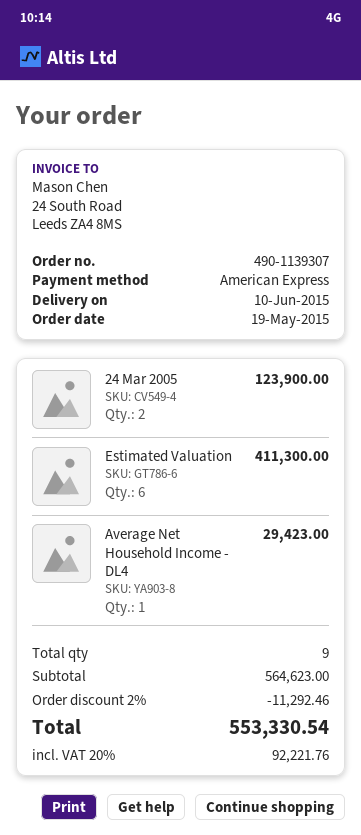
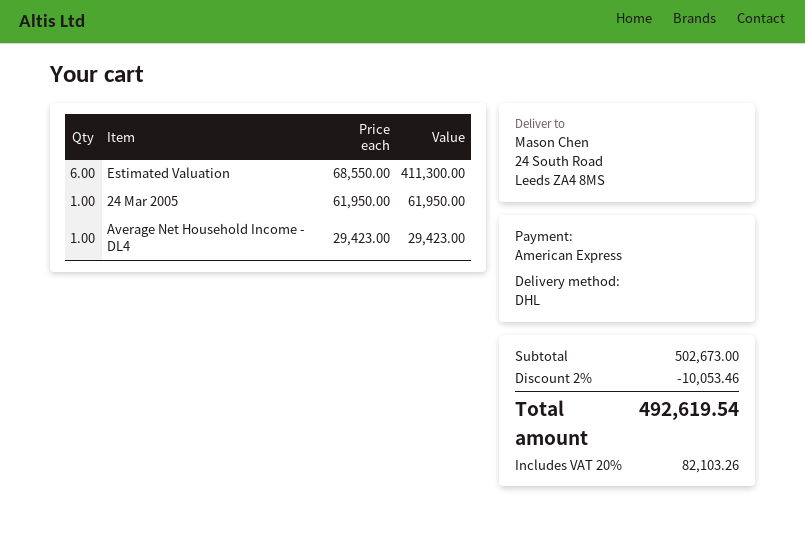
24 Mar 2005: 2 for 123900.00 -> 1 for 61950.00
subtotal: 564623.00 -> 502673.00
discount: 2% = 11292.46 -> 2% = 10053.46
tax: 20% = 92221.76 -> 20% = 82103.26
total: 553330.54 -> 492619.54

